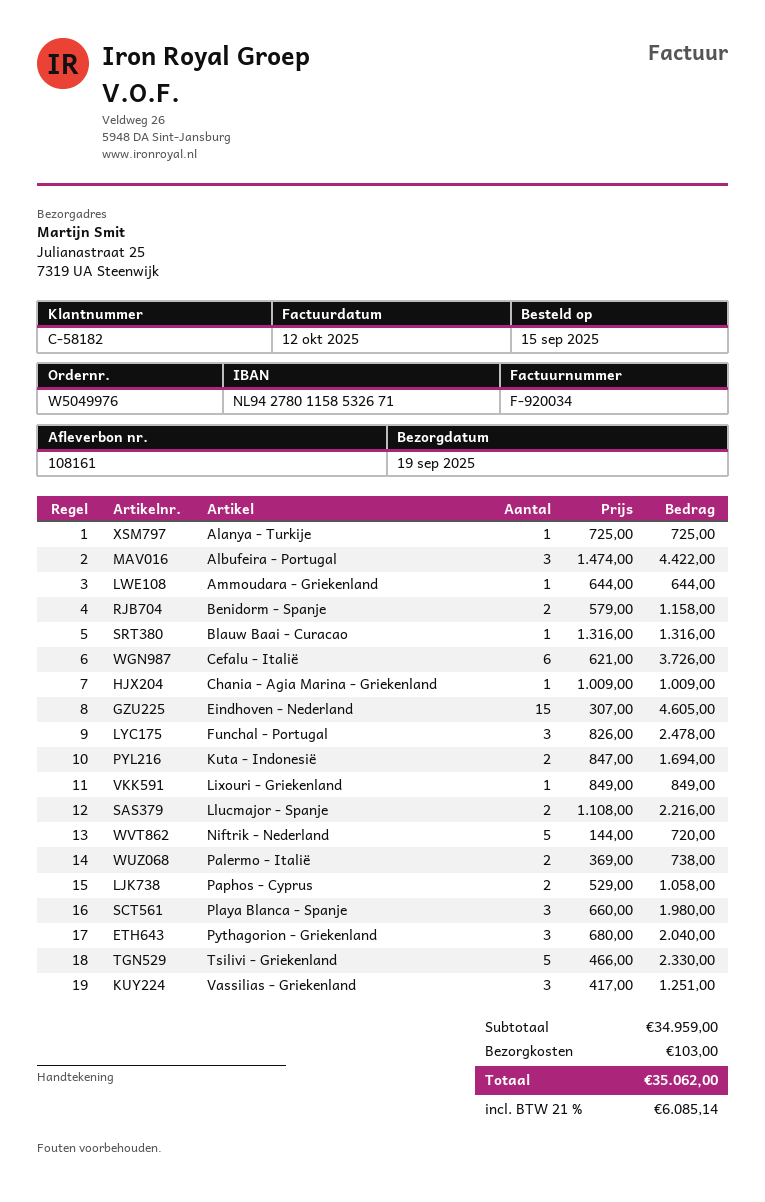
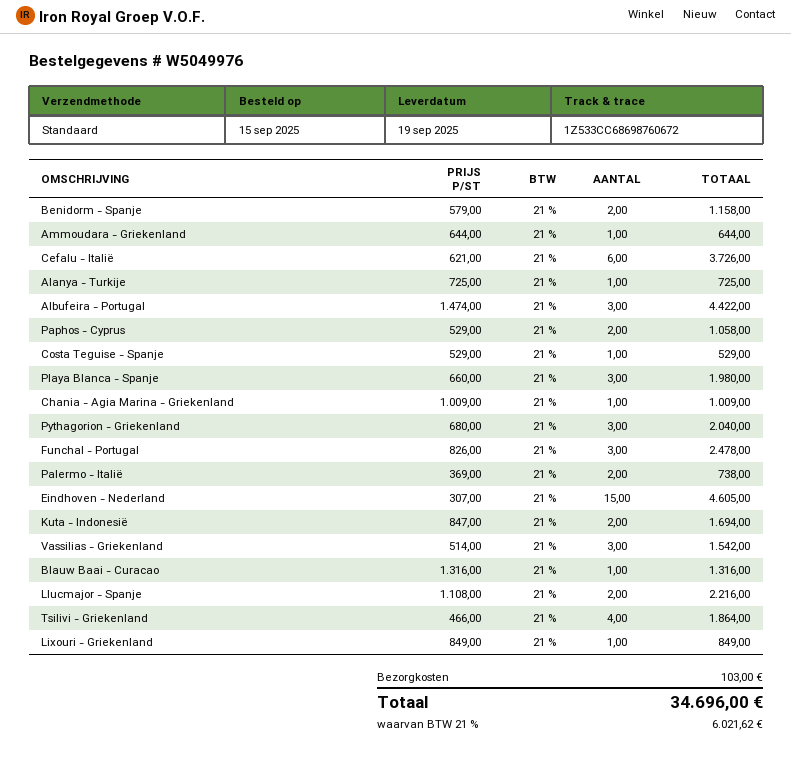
Niftrik - Nederland: 5 x 144.00 = 720.00 -> none
Tsilivi - Griekenland: 5 x 466.00 = 2330.00 -> 4 x 466.00 = 1864.00
Vassilias - Griekenland: 3 x 417.00 = 1251.00 -> 3 x 514.00 = 1542.00
Costa Teguise - Spanje: none -> 1 x 529.00 = 529.00
tax: 21% = 6085.14 -> 21% = 6021.62
total: 35062.00 -> 34696.00

